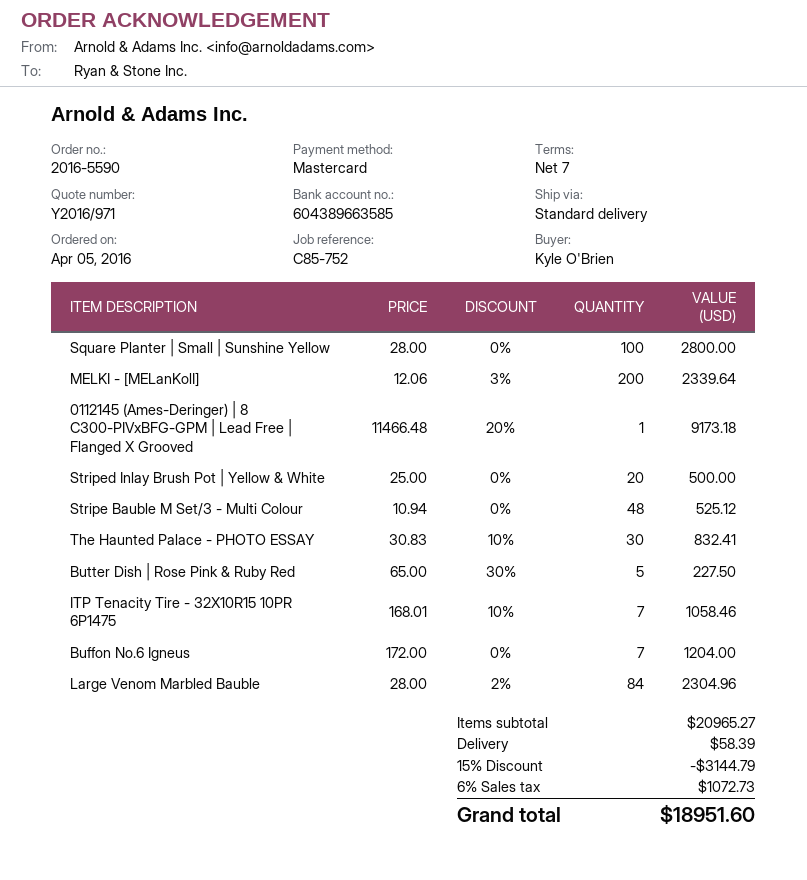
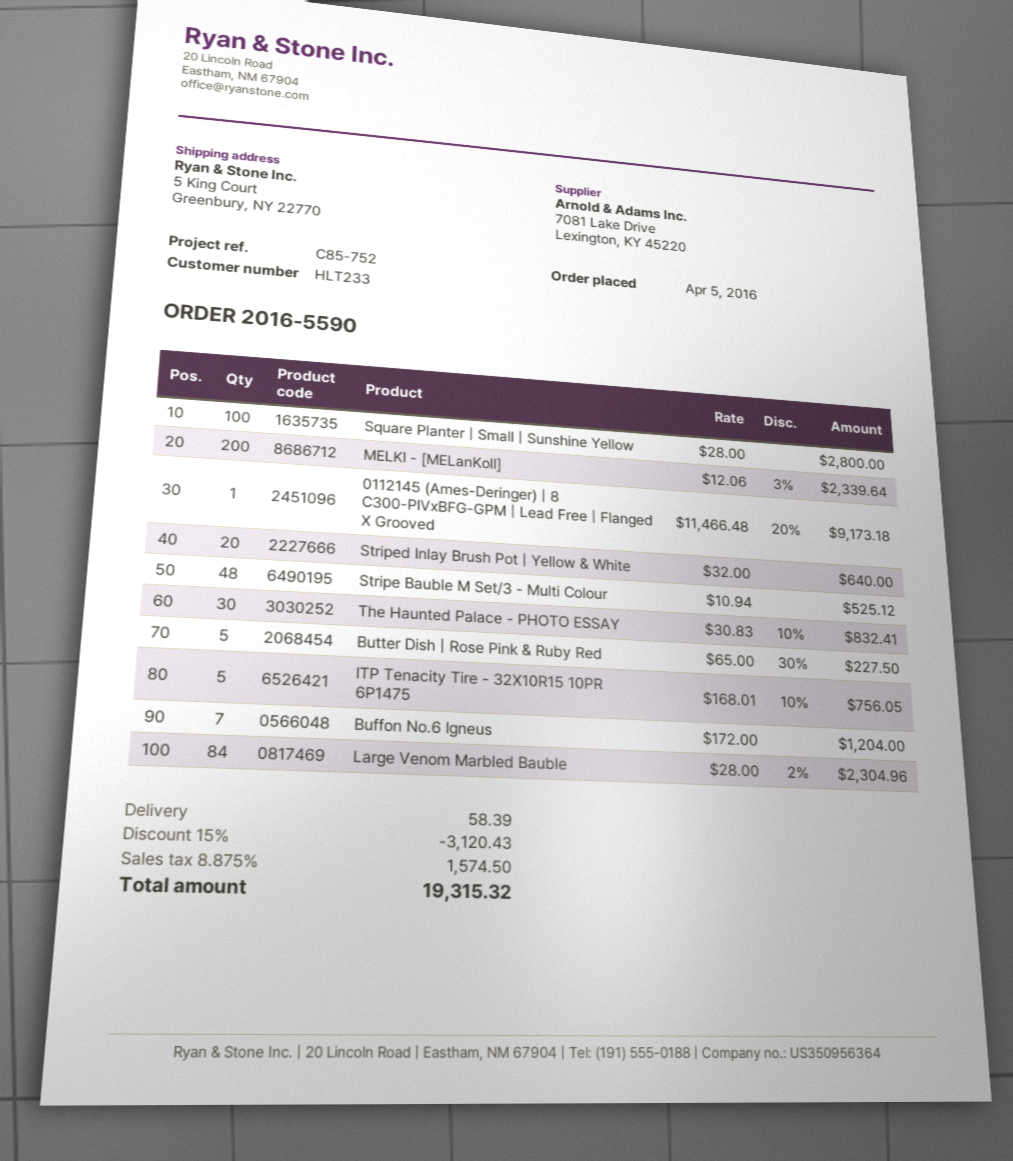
Striped Inlay Brush Pot | Yellow & White: 20 x 25.00 = 500.00 -> 20 x 32.00 = 640.00
ITP Tenacity Tire - 32X10R15 10PR 6P1475: 7 x 168.01 - 10% = 1058.46 -> 5 x 168.01 - 10% = 756.05
discount: 15% = 3144.79 -> 15% = 3120.43
tax: 6% = 1072.73 -> 8.875% = 1574.50
total: 18951.60 -> 19315.32

